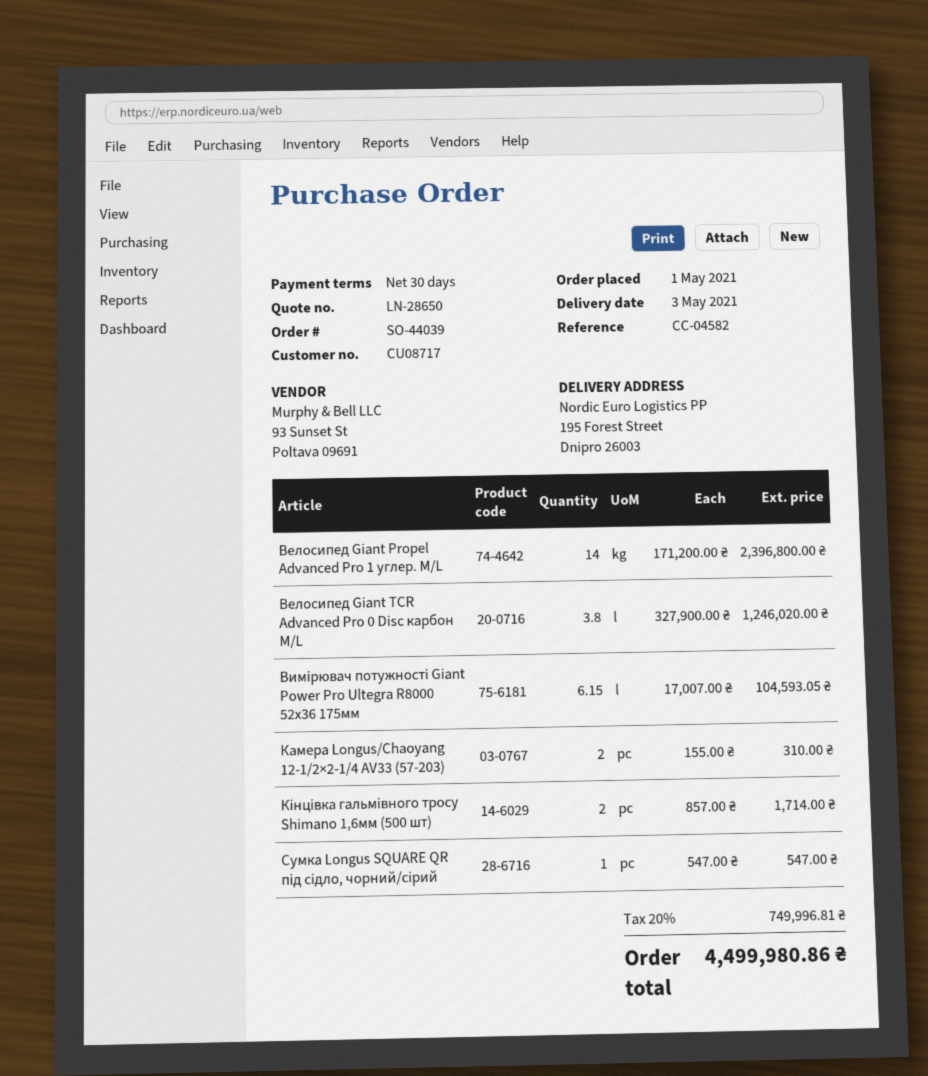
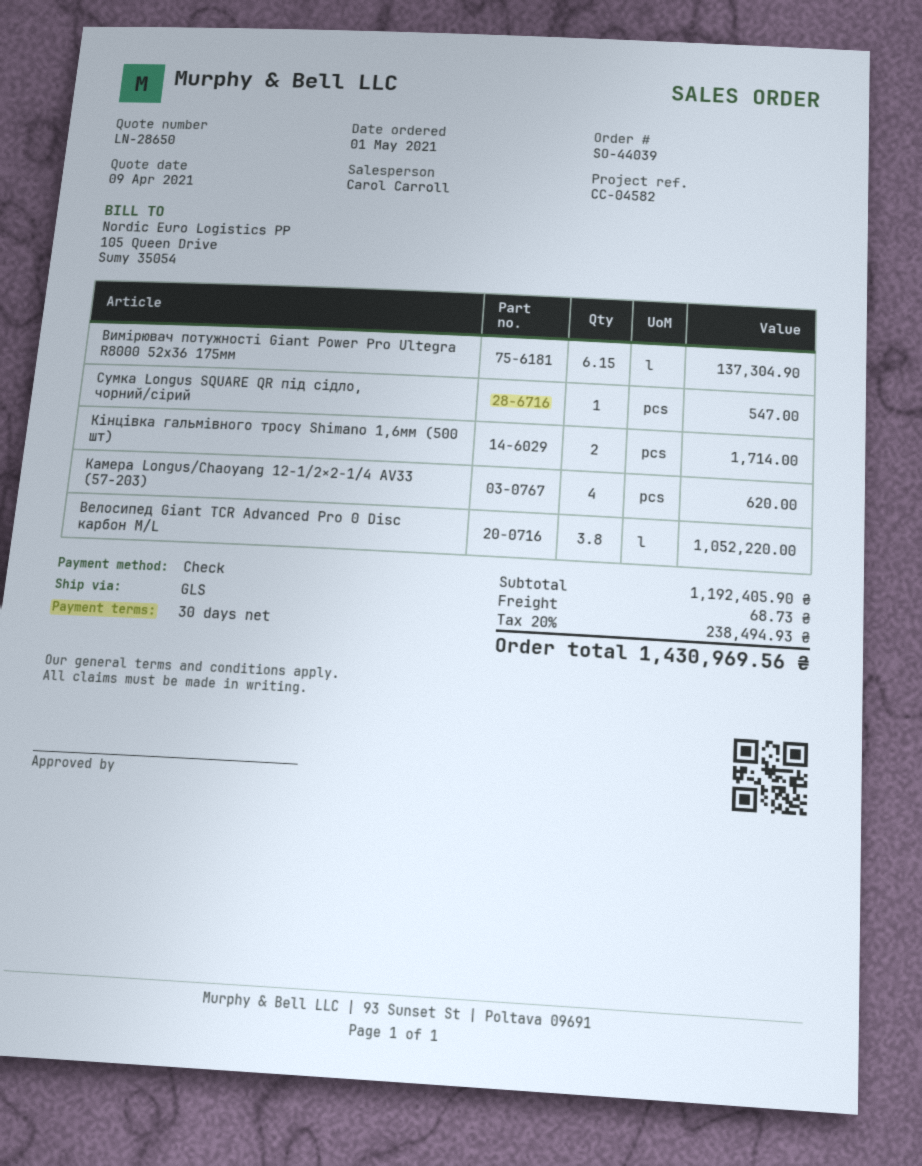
Велосипед Giant Propel Advanced Pro 1 углер. M/L: 14 for 2396800.00 -> none
Велосипед Giant TCR Advanced Pro 0 Disc карбон M/L: 3.8 for 1246020.00 -> 3.8 for 1052220.00
Вимірювач потужності Giant Power Pro Ultegra R8000 52х36 175мм: 6.15 for 104593.05 -> 6.15 for 137304.90
Камера Longus/Chaoyang 12-1/2×2-1/4 AV33 (57-203): 2 for 310.00 -> 4 for 620.00
shipping: none -> 68.73
tax: 20% = 749996.81 -> 20% = 238494.93
total: 4499980.86 -> 1430969.56

